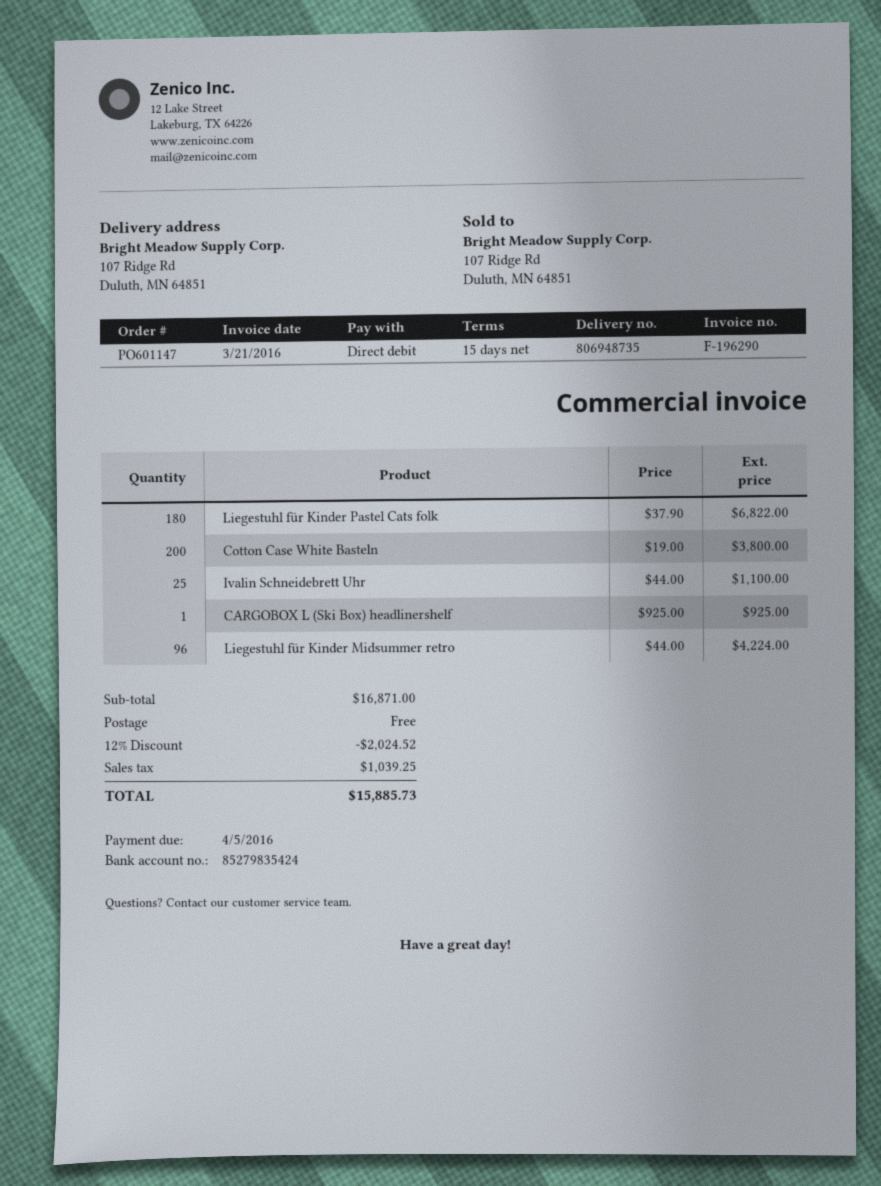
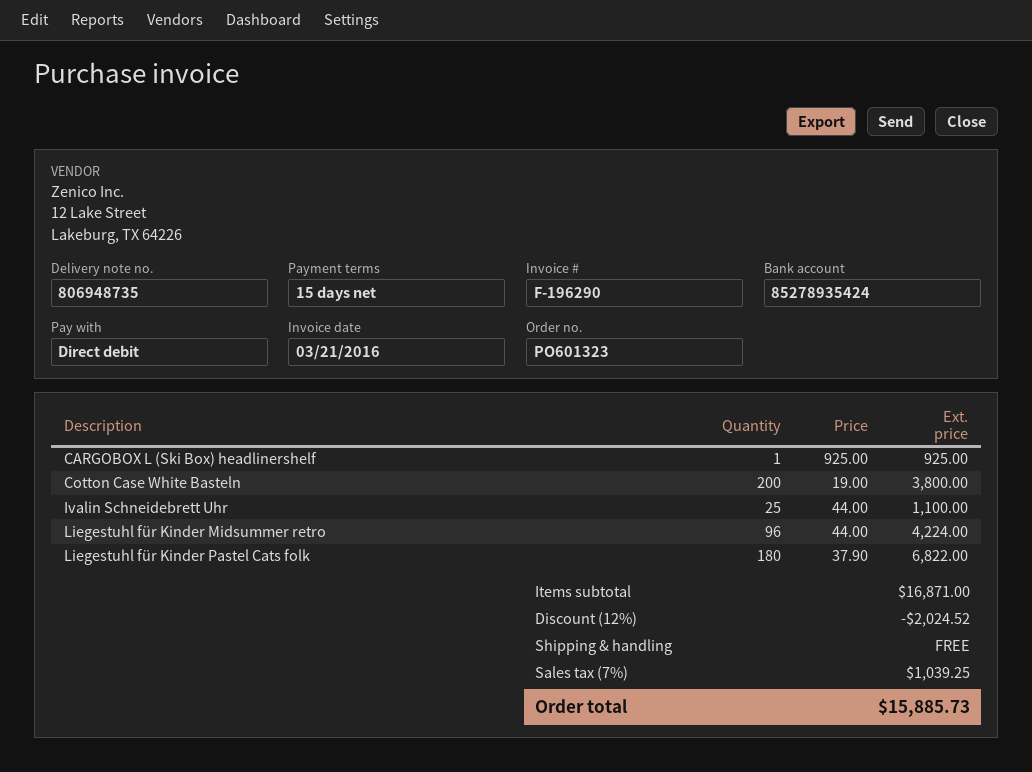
order number: PO601147 -> PO601323
bank account: 85279835424 -> 85278935424

